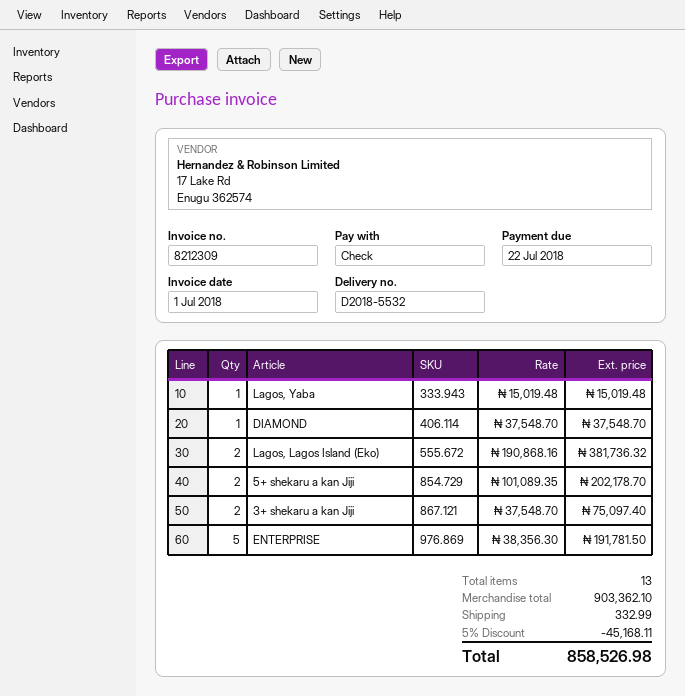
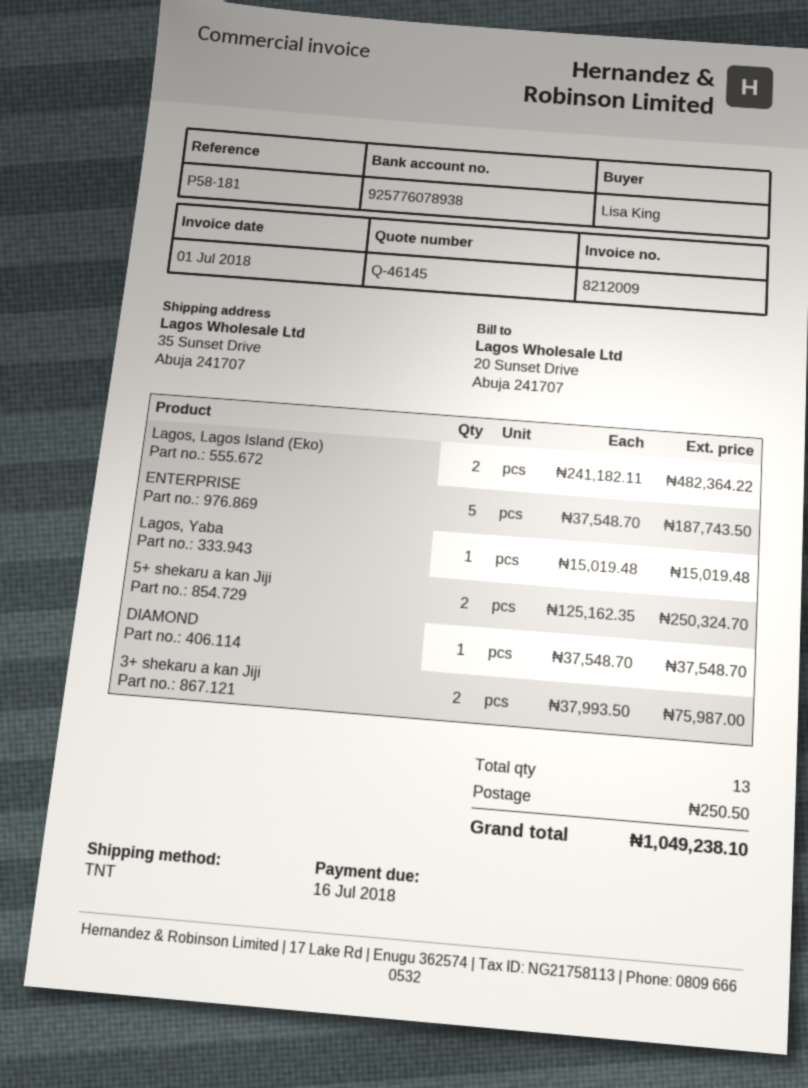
invoice number: 8212309 -> 8212009
due date: 2018-07-22 -> 2018-07-16
Lagos, Lagos Island (Eko): 2 x 190868.16 = 381736.32 -> 2 x 241182.11 = 482364.22
5+ shekaru a kan Jiji: 2 x 101089.35 = 202178.70 -> 2 x 125162.35 = 250324.70
3+ shekaru a kan Jiji: 2 x 37548.70 = 75097.40 -> 2 x 37993.50 = 75987.00
ENTERPRISE: 5 x 38356.30 = 191781.50 -> 5 x 37548.70 = 187743.50
discount: 5% = 45168.11 -> none
shipping: 332.99 -> 250.50
total: 858526.98 -> 1049238.10

